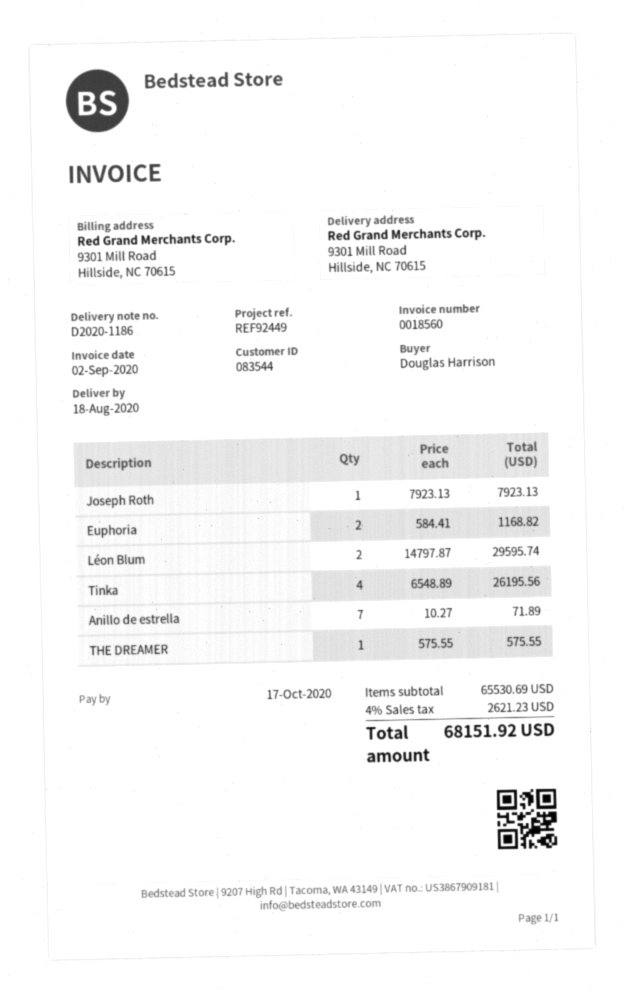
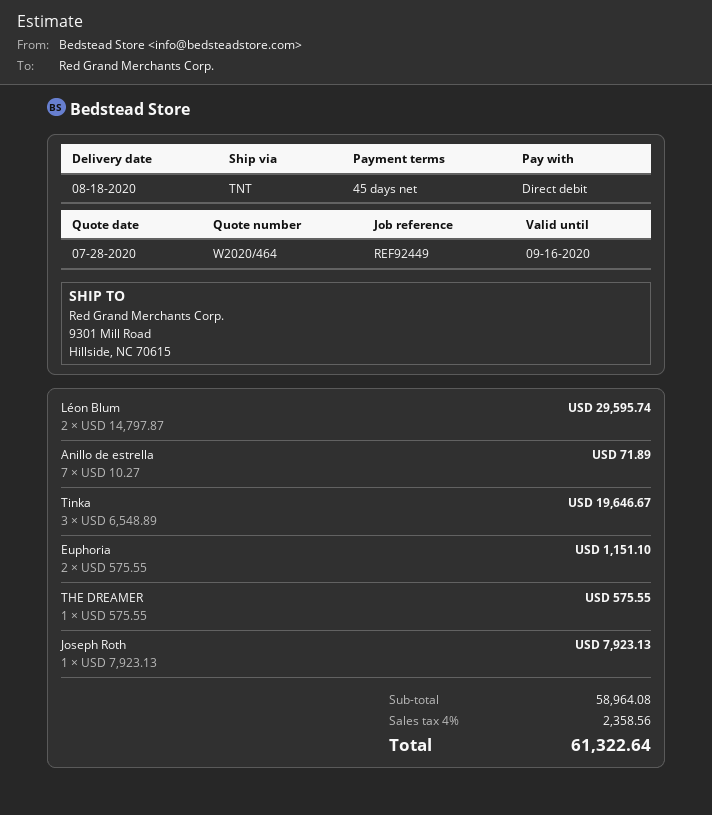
Euphoria: 2 x 584.41 = 1168.82 -> 2 x 575.55 = 1151.10
Tinka: 4 x 6548.89 = 26195.56 -> 3 x 6548.89 = 19646.67
subtotal: 65530.69 -> 58964.08
tax: 4% = 2621.23 -> 4% = 2358.56
total: 68151.92 -> 61322.64

